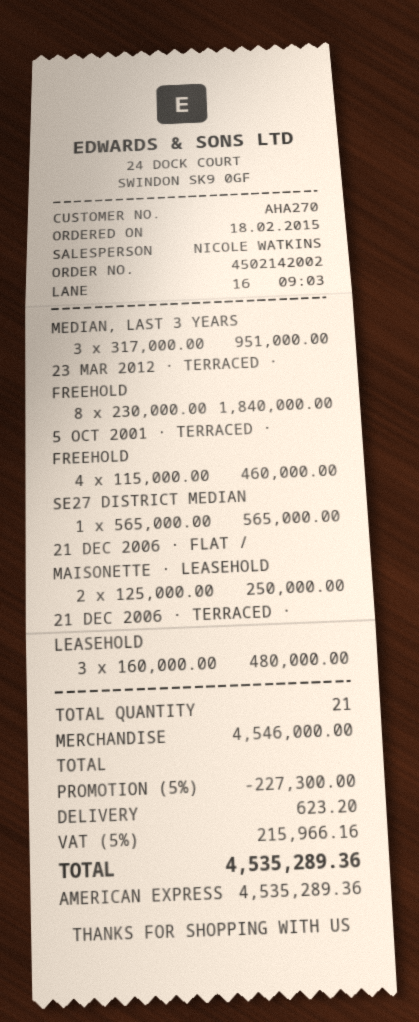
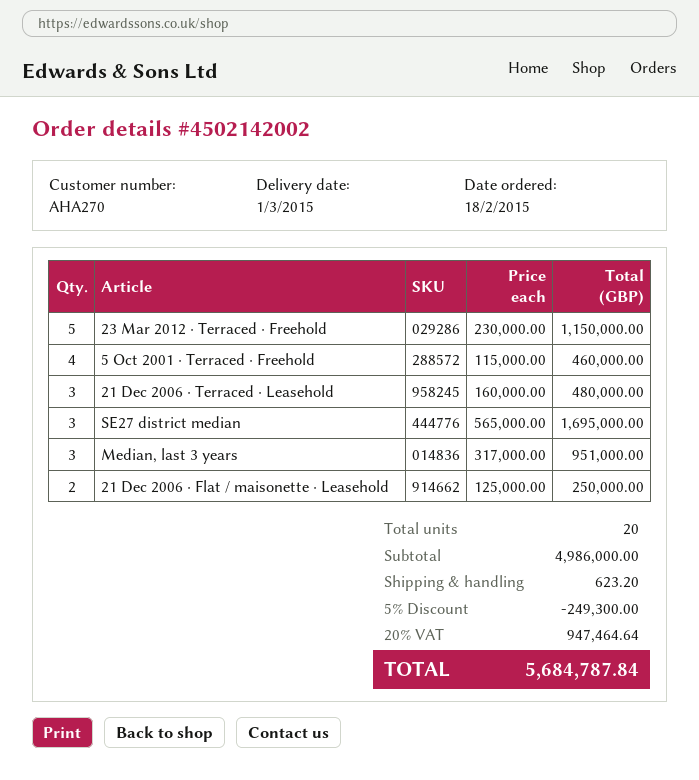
23 MAR 2012 · TERRACED · FREEHOLD: 8 x 230000.00 = 1840000.00 -> 5 x 230000.00 = 1150000.00
SE27 DISTRICT MEDIAN: 1 x 565000.00 = 565000.00 -> 3 x 565000.00 = 1695000.00
total quantity: 21 -> 20
subtotal: 4546000.00 -> 4986000.00
discount: 5% = 227300.00 -> 5% = 249300.00
tax: 5% = 215966.16 -> 20% = 947464.64
total: 4535289.36 -> 5684787.84

